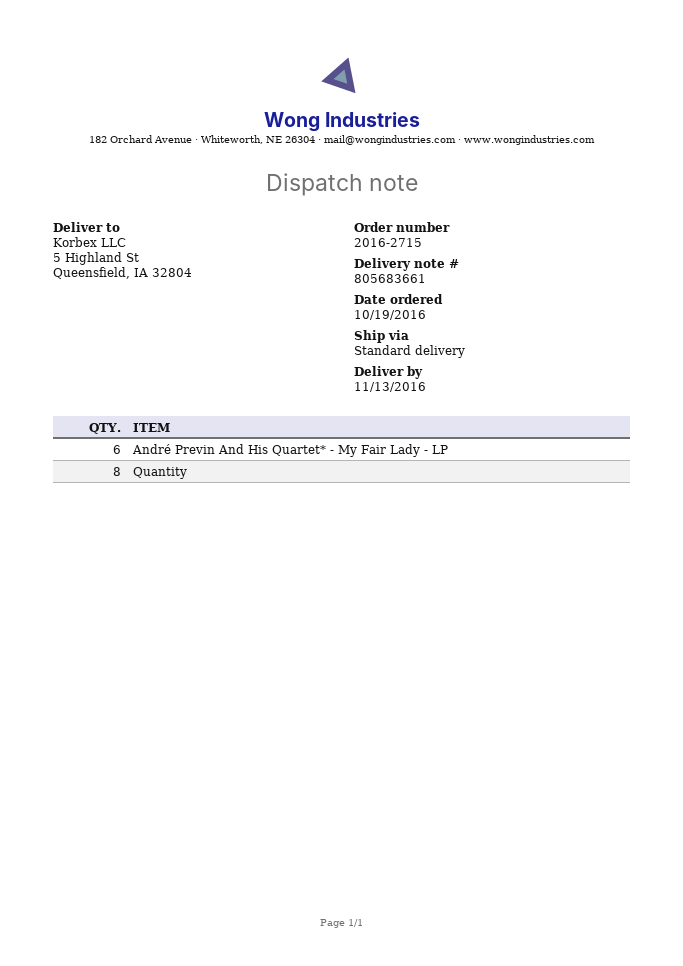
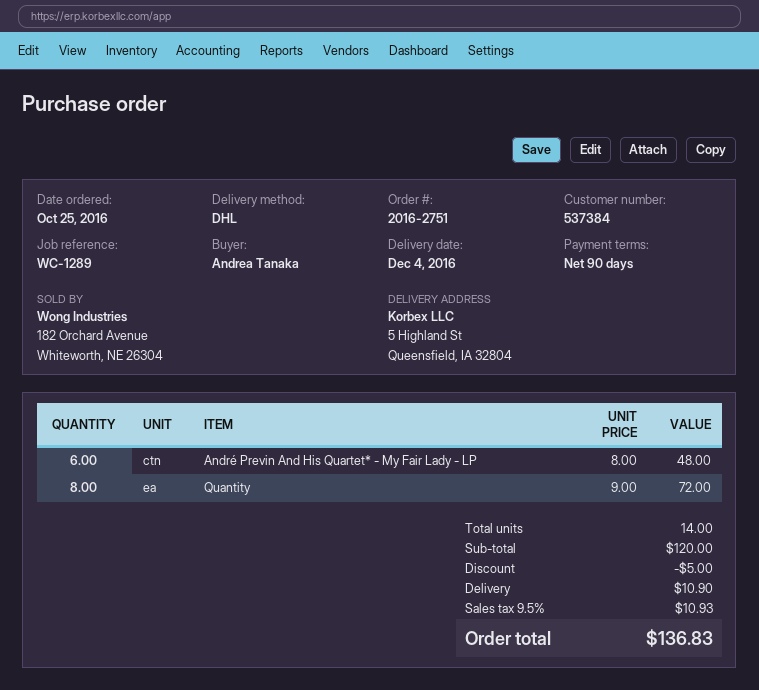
order number: 2016-2715 -> 2016-2751
order date: 2016-10-19 -> 2016-10-25
delivery date: 2016-11-13 -> 2016-12-04
shipping method: standard -> DHL

